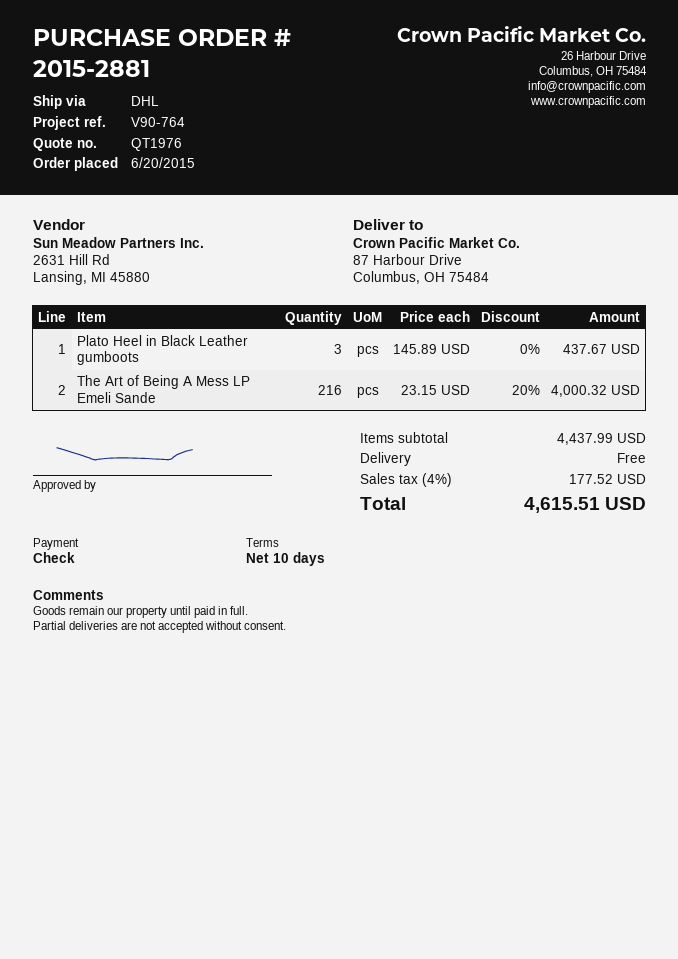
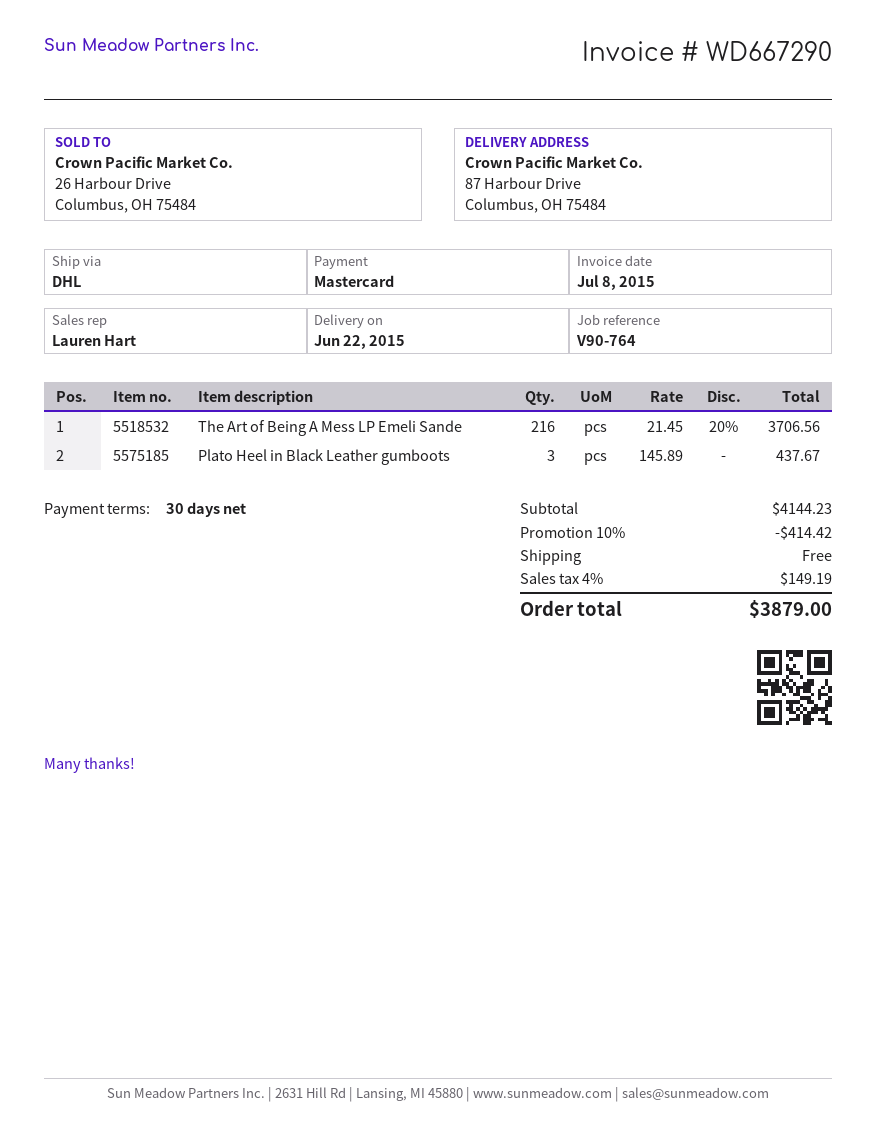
payment terms: 10 days -> 30 days
payment method: cheque -> Mastercard
The Art of Being A Mess LP Emeli Sande: 216 x 23.15 - 20% = 4000.32 -> 216 x 21.45 - 20% = 3706.56
subtotal: 4437.99 -> 4144.23
discount: none -> 10% = 414.42
tax: 4% = 177.52 -> 4% = 149.19
total: 4615.51 -> 3879.00

